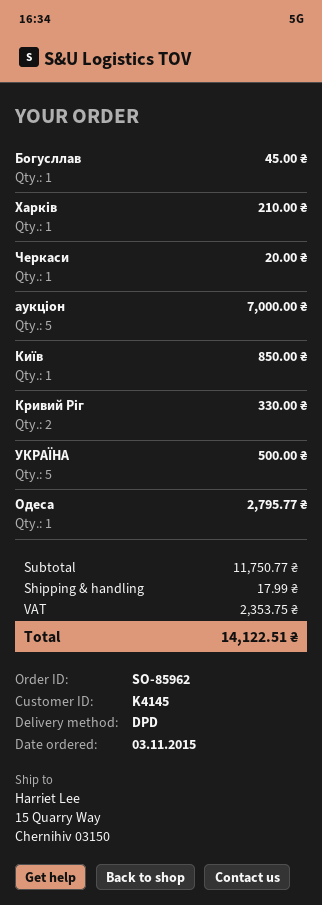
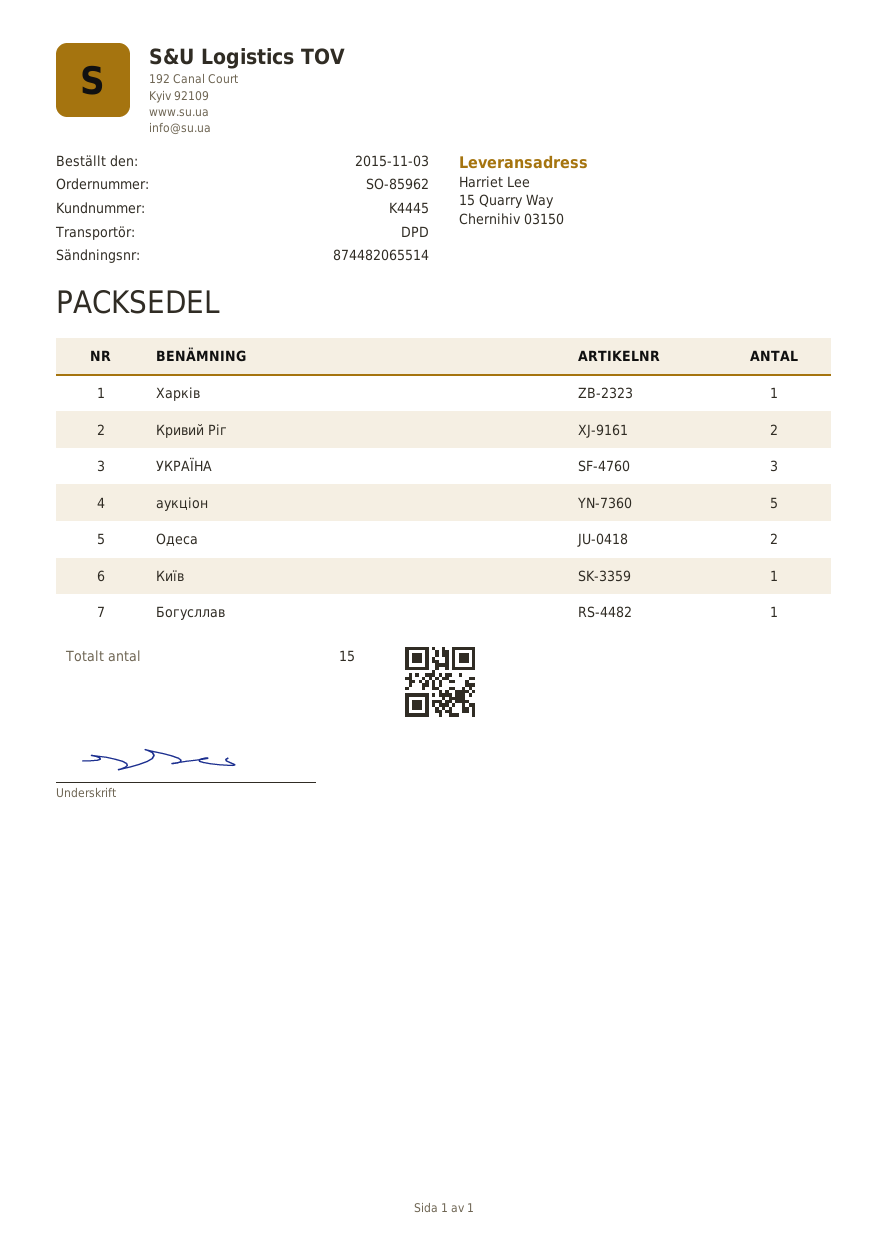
customer number: K4145 -> K4445
Черкаси: 1 -> none
УКРАЇНА: 5 -> 3
Одеса: 1 -> 2

